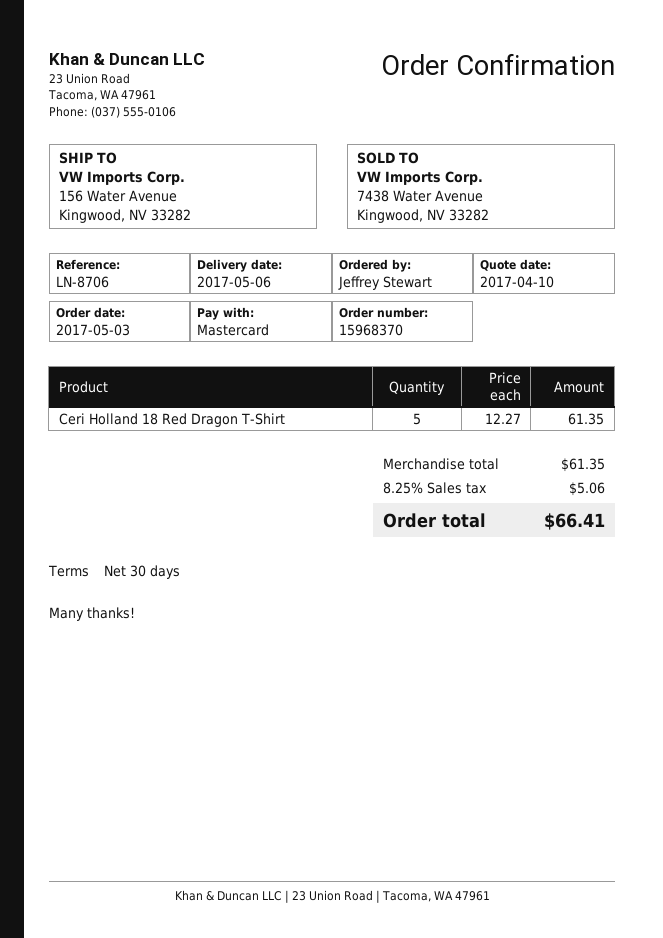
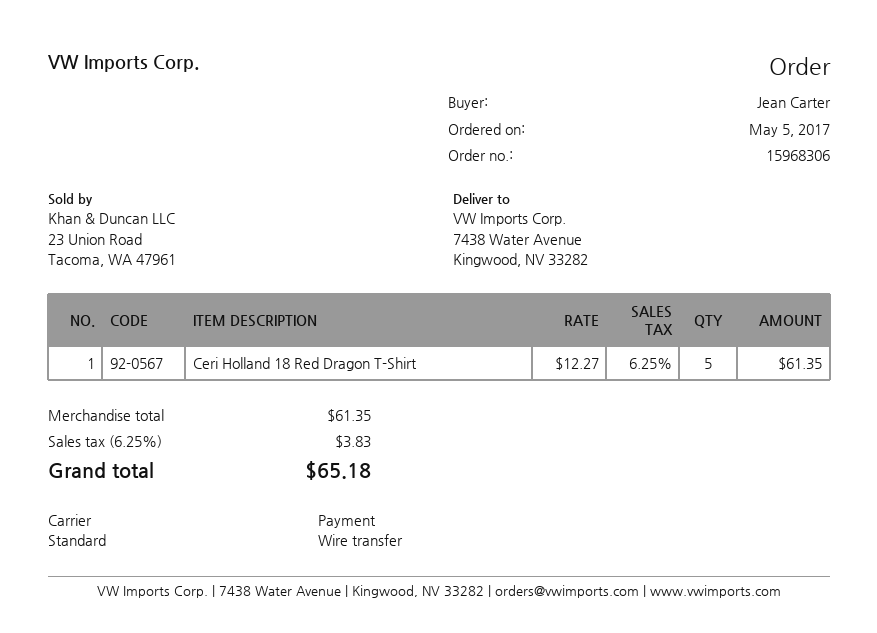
order number: 15968370 -> 15968306
order date: 2017-05-03 -> 2017-05-05
ordered by: Jeffrey Stewart -> Jean Carter
payment method: Mastercard -> bank transfer
ship to: 156 Water Avenue, Kingwood, NV 33282 -> 7438 Water Avenue, Kingwood, NV 33282
tax: 8.25% = 5.06 -> 6.25% = 3.83
total: 66.41 -> 65.18

